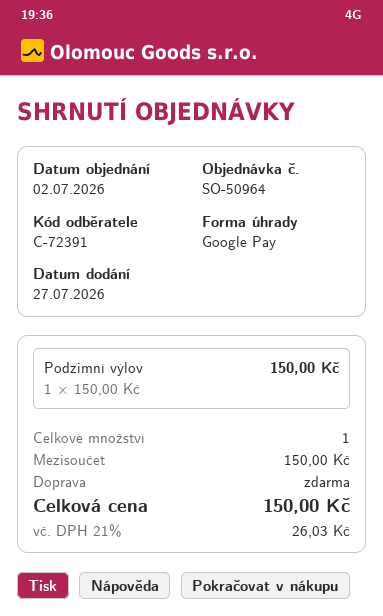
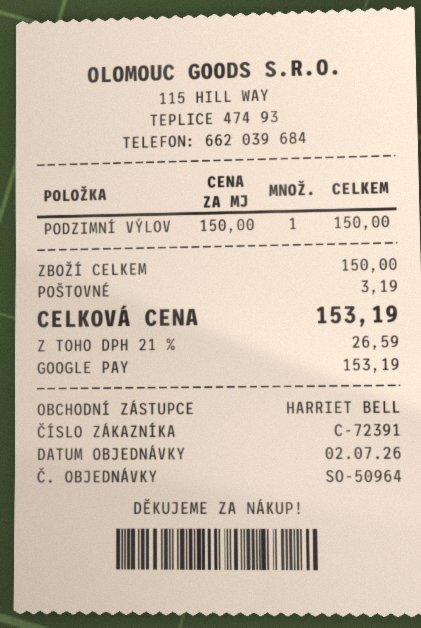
shipping: 0.00 -> 3.19
tax: 21% = 26.03 -> 21% = 26.59
total: 150.00 -> 153.19

